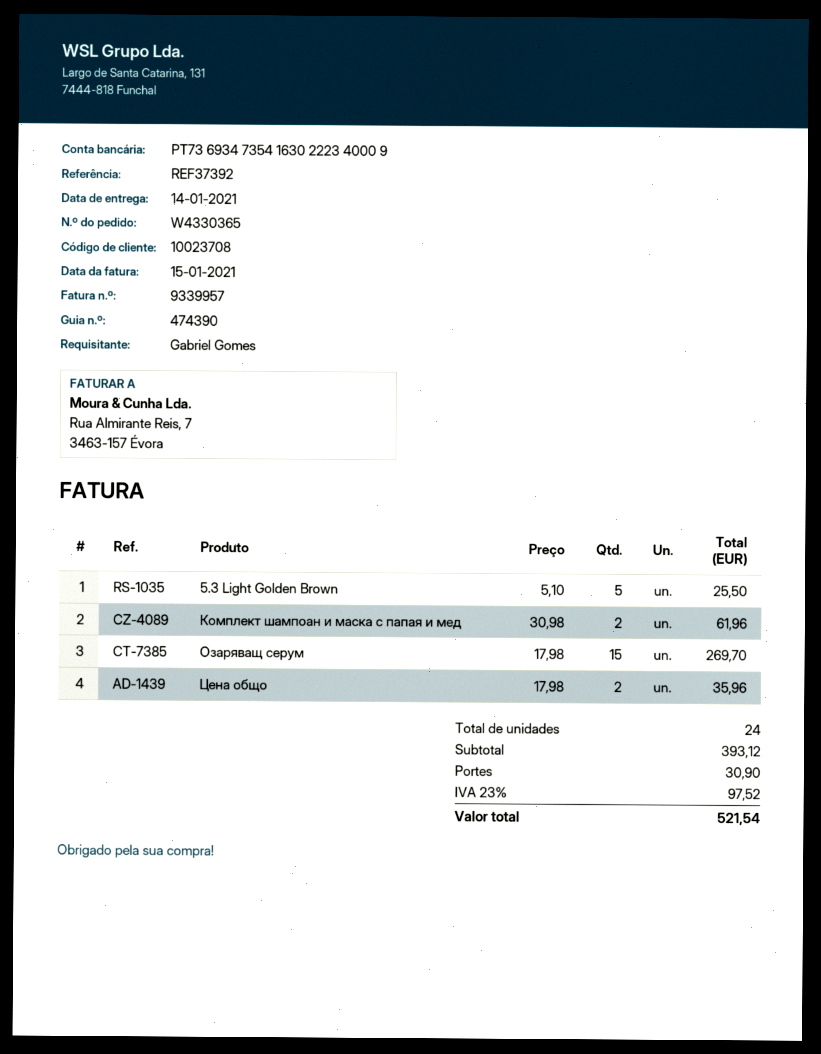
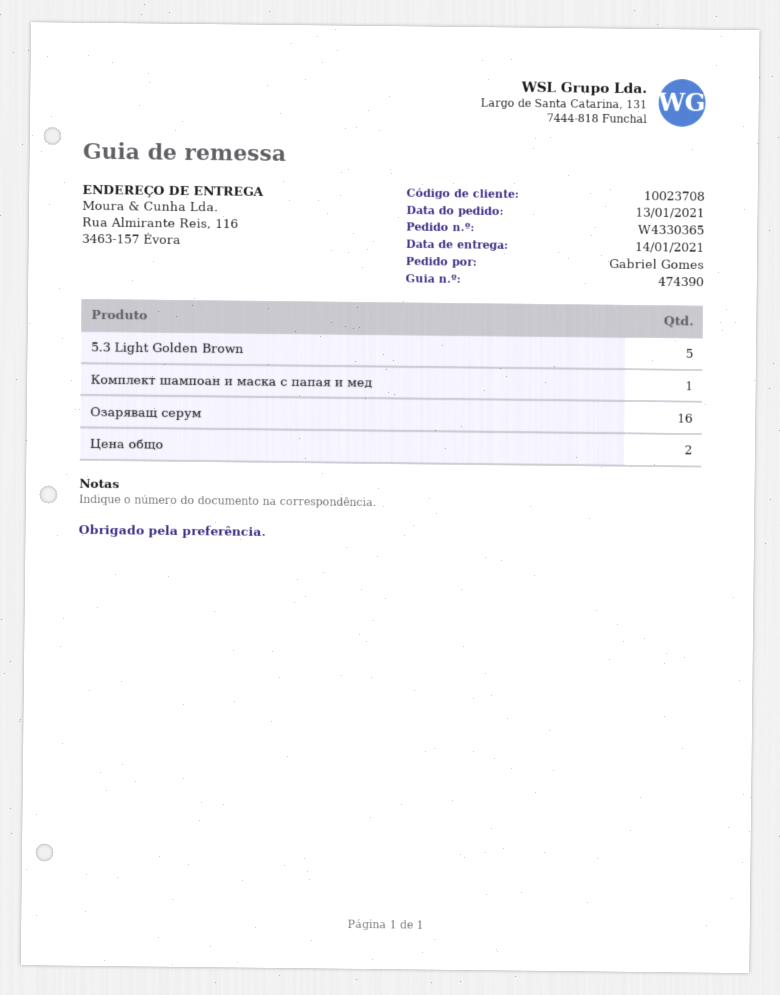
Комплект шампоан и маска с папая и мед: 2 -> 1
Озаряващ серум: 15 -> 16

